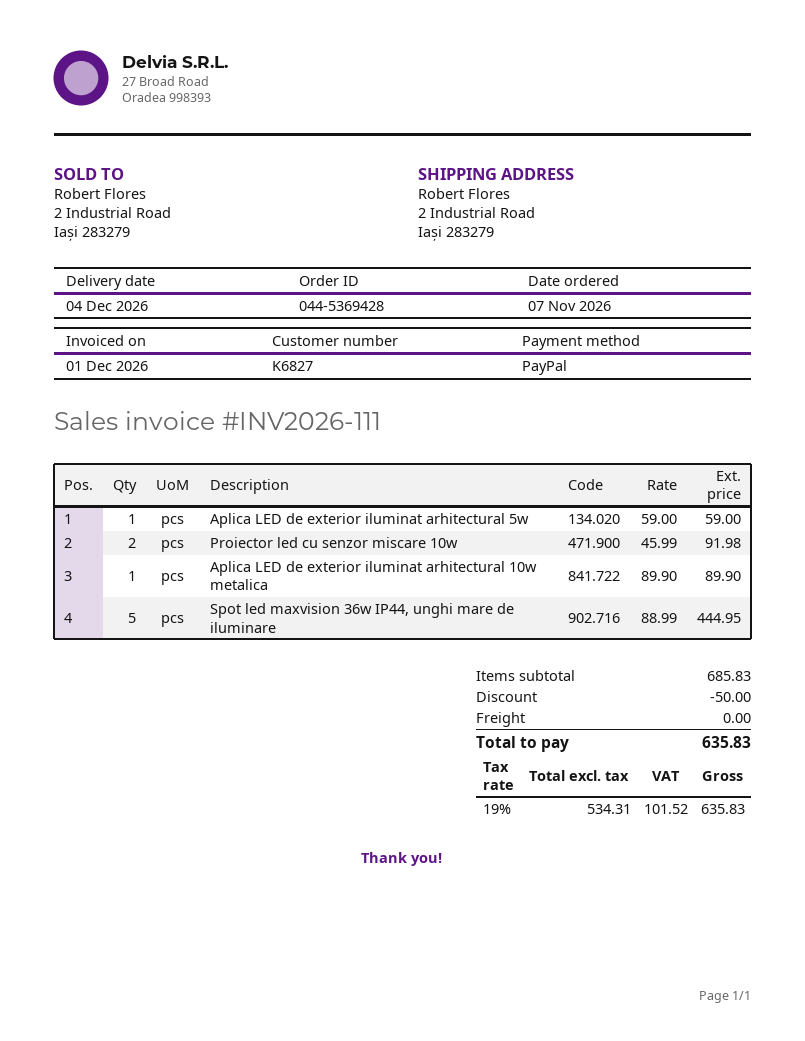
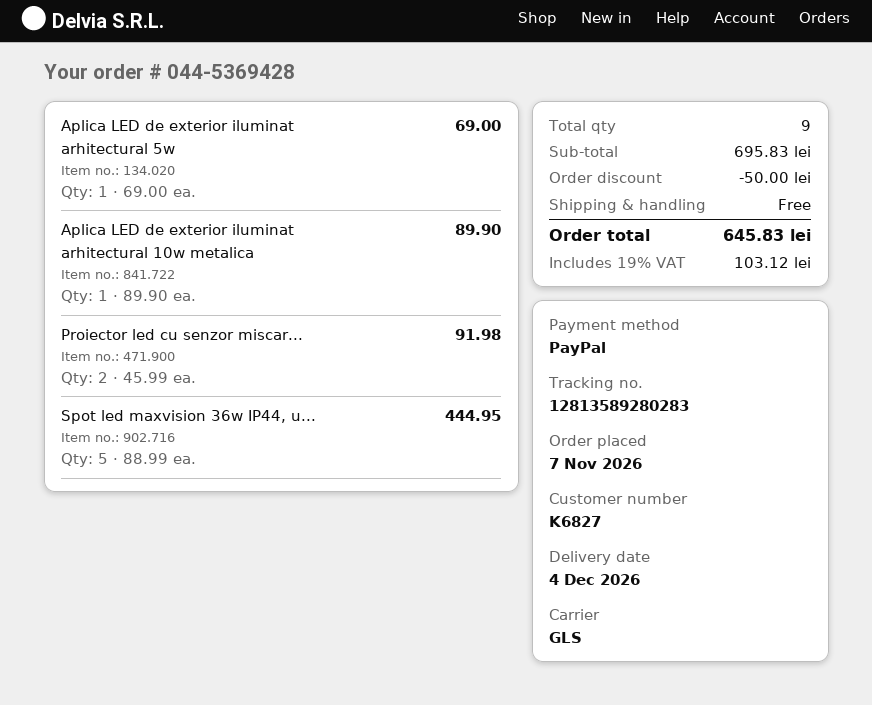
Aplica LED de exterior iluminat arhitectural 5w: 1 x 59.00 = 59.00 -> 1 x 69.00 = 69.00
subtotal: 685.83 -> 695.83
tax: 19% = 101.52 -> 19% = 103.12
total: 635.83 -> 645.83

